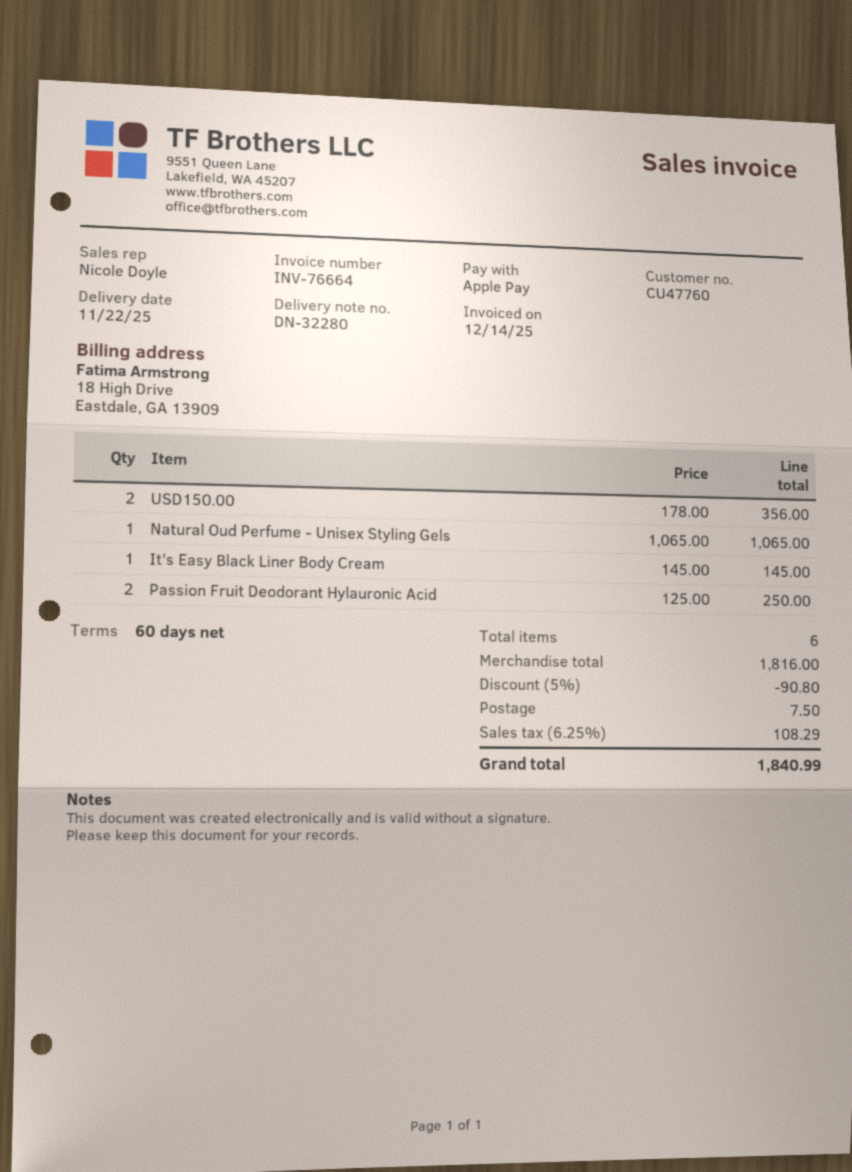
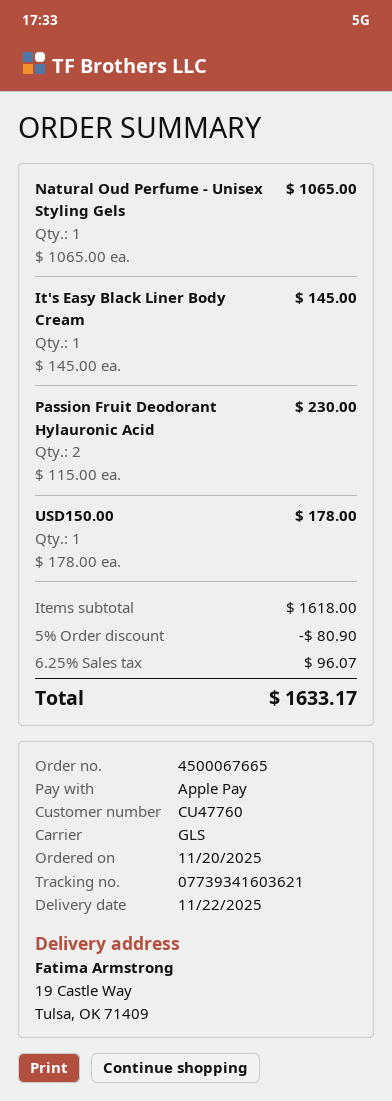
USD150.00: 2 x 178.00 = 356.00 -> 1 x 178.00 = 178.00
Passion Fruit Deodorant Hylauronic Acid: 2 x 125.00 = 250.00 -> 2 x 115.00 = 230.00
subtotal: 1816.00 -> 1618.00
discount: 5% = 90.80 -> 5% = 80.90
shipping: 7.50 -> none
tax: 6.25% = 108.29 -> 6.25% = 96.07
total: 1840.99 -> 1633.17

